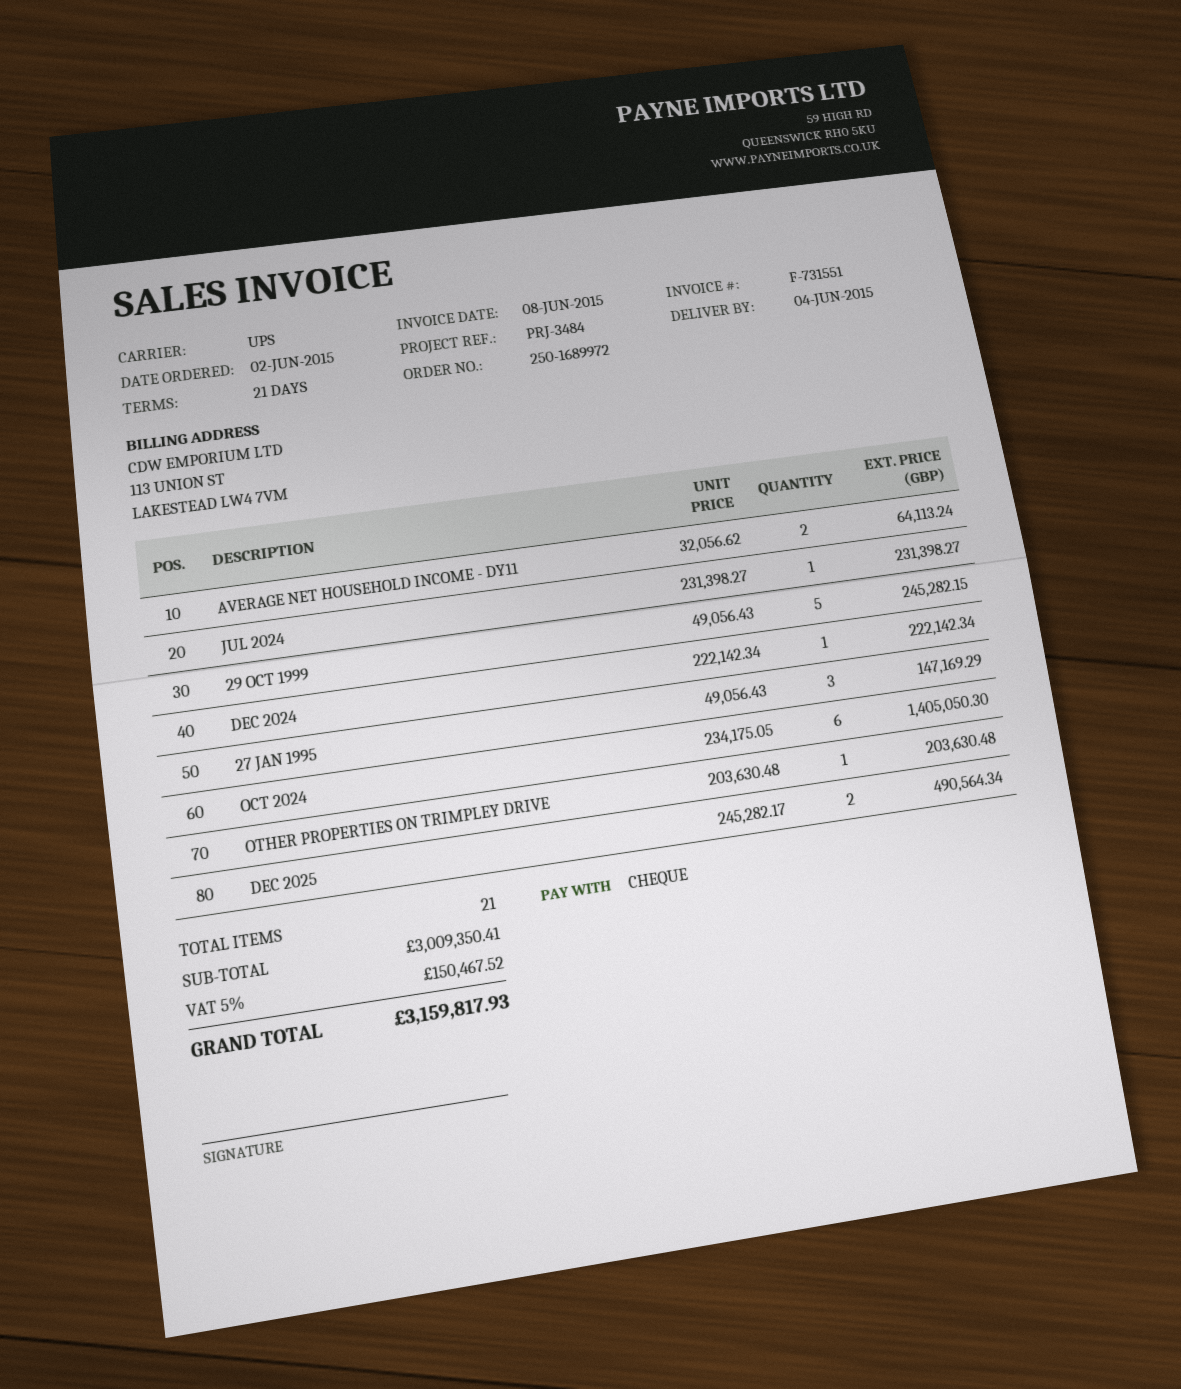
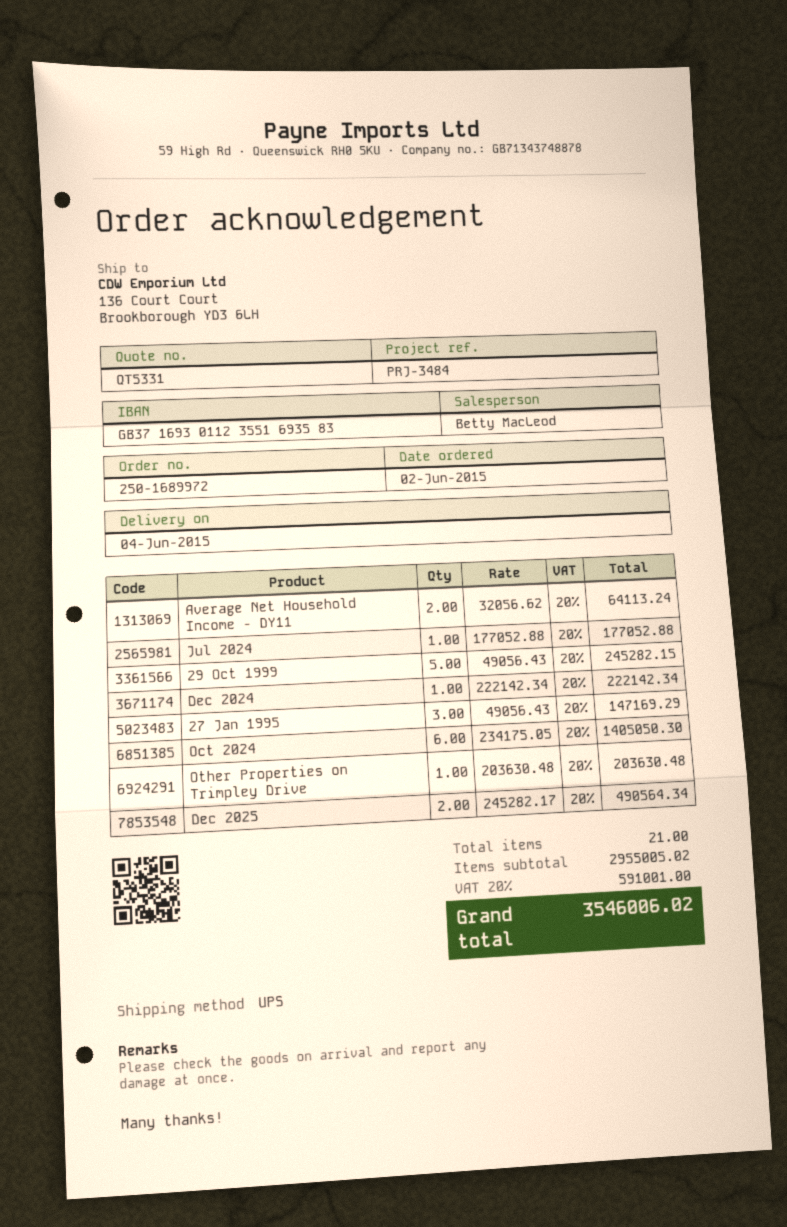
JUL 2024: 1 x 231398.27 = 231398.27 -> 1 x 177052.88 = 177052.88
subtotal: 3009350.41 -> 2955005.02
tax: 5% = 150467.52 -> 20% = 591001.00
total: 3159817.93 -> 3546006.02

